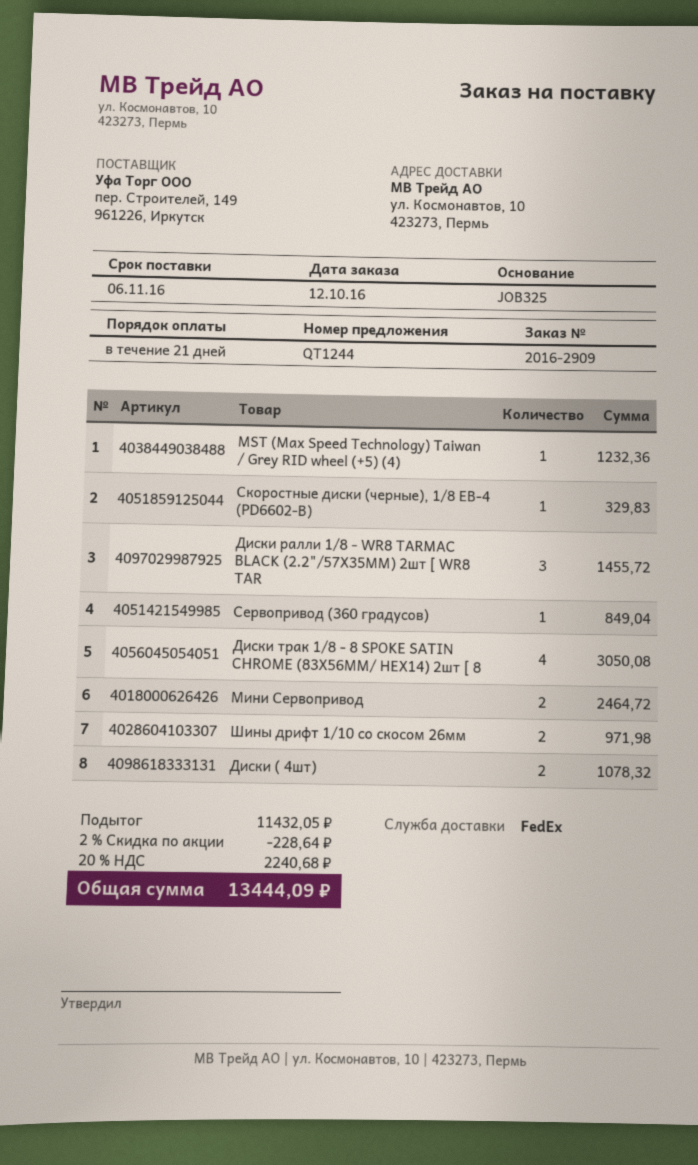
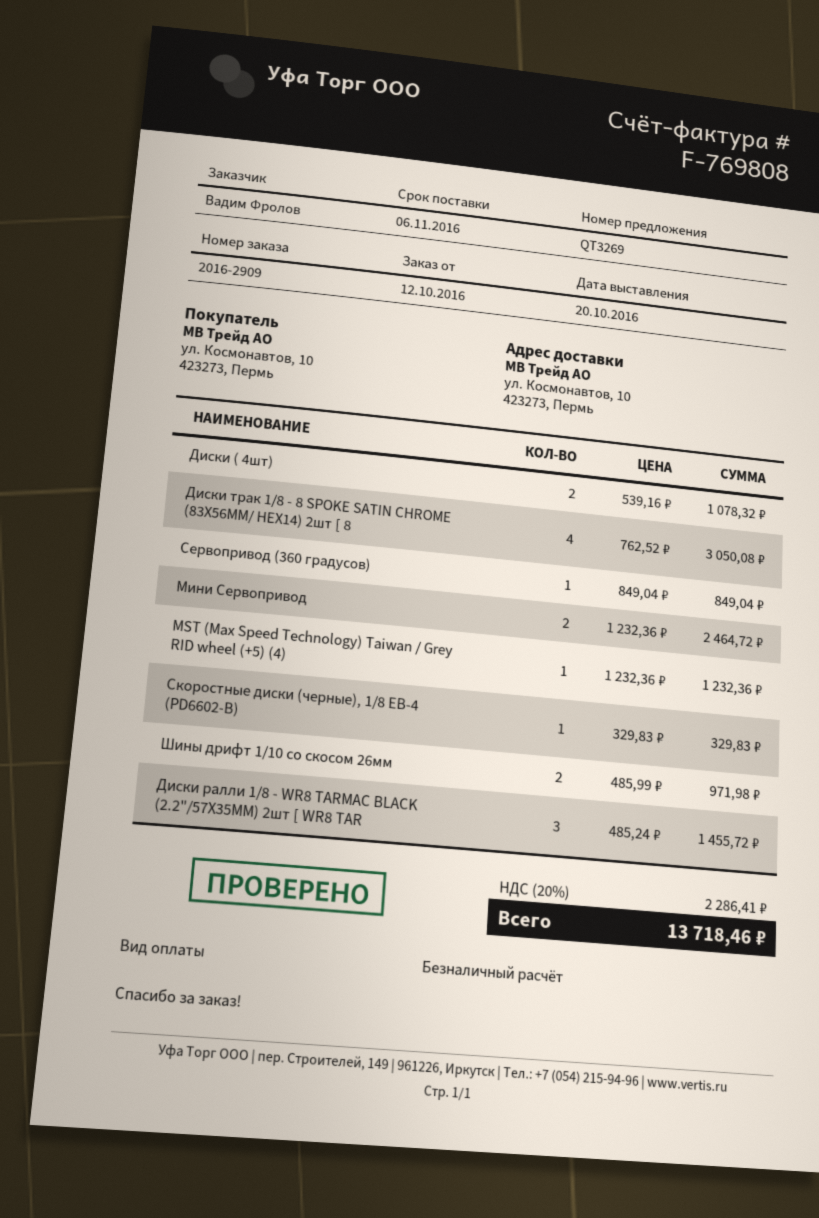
quote number: QT1244 -> QT3269
discount: 2% = 228.64 -> none
tax: 20% = 2240.68 -> 20% = 2286.41
total: 13444.09 -> 13718.46

